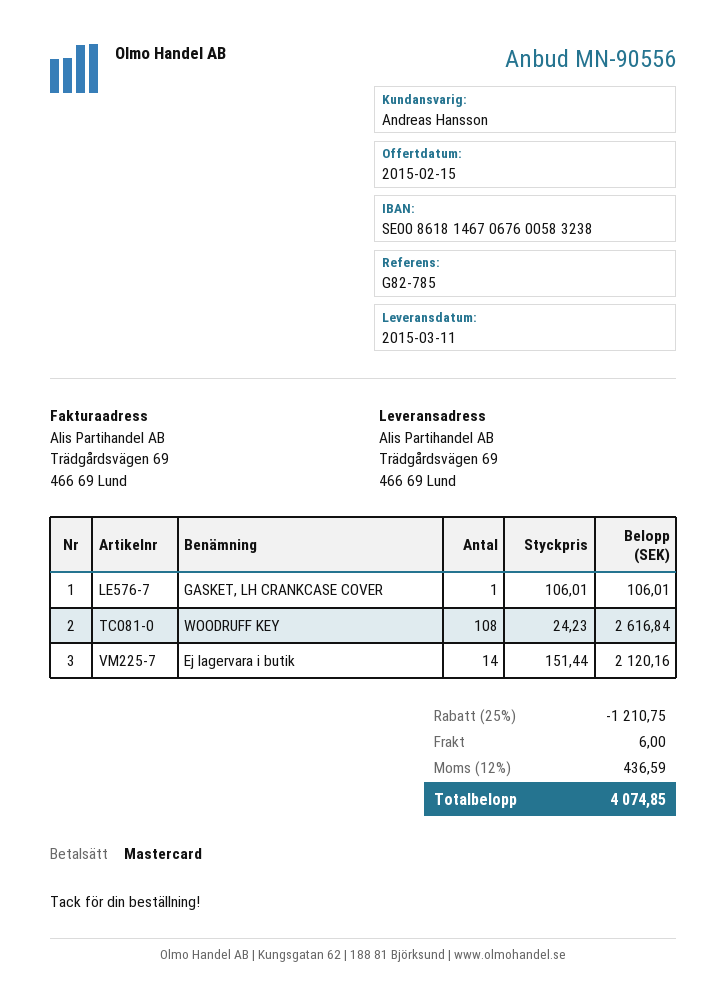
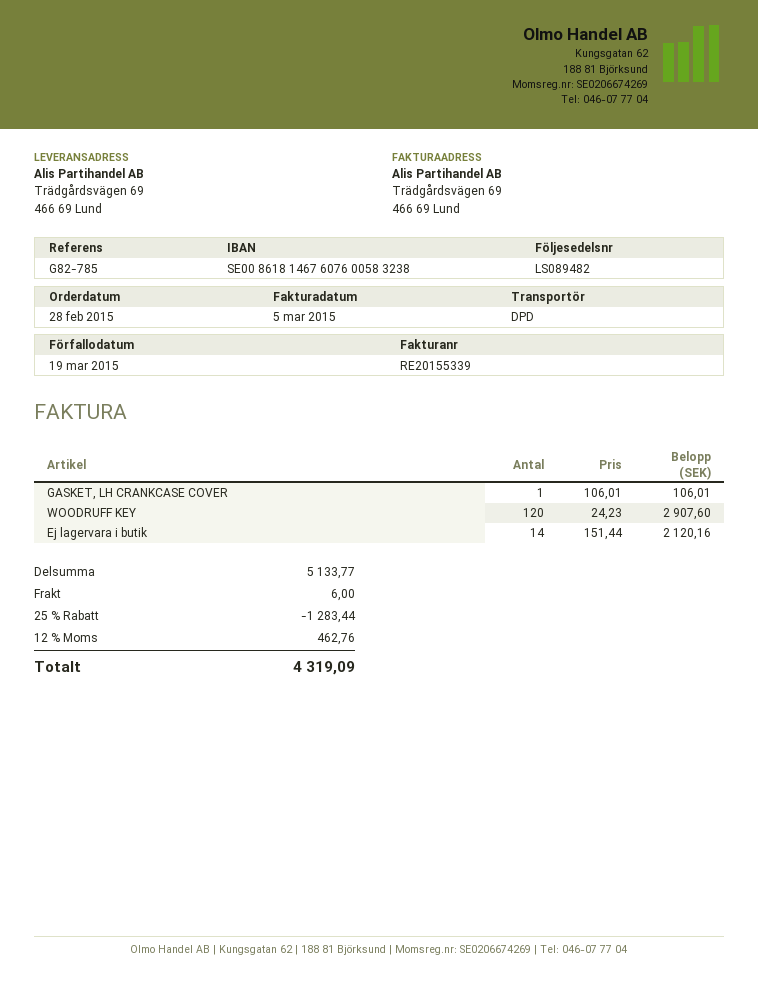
bank account: SE0086181467067600583238 -> SE0086181467607600583238
WOODRUFF KEY: 108 x 24.23 = 2616.84 -> 120 x 24.23 = 2907.60
discount: 25% = 1210.75 -> 25% = 1283.44
tax: 12% = 436.59 -> 12% = 462.76
total: 4074.85 -> 4319.09

